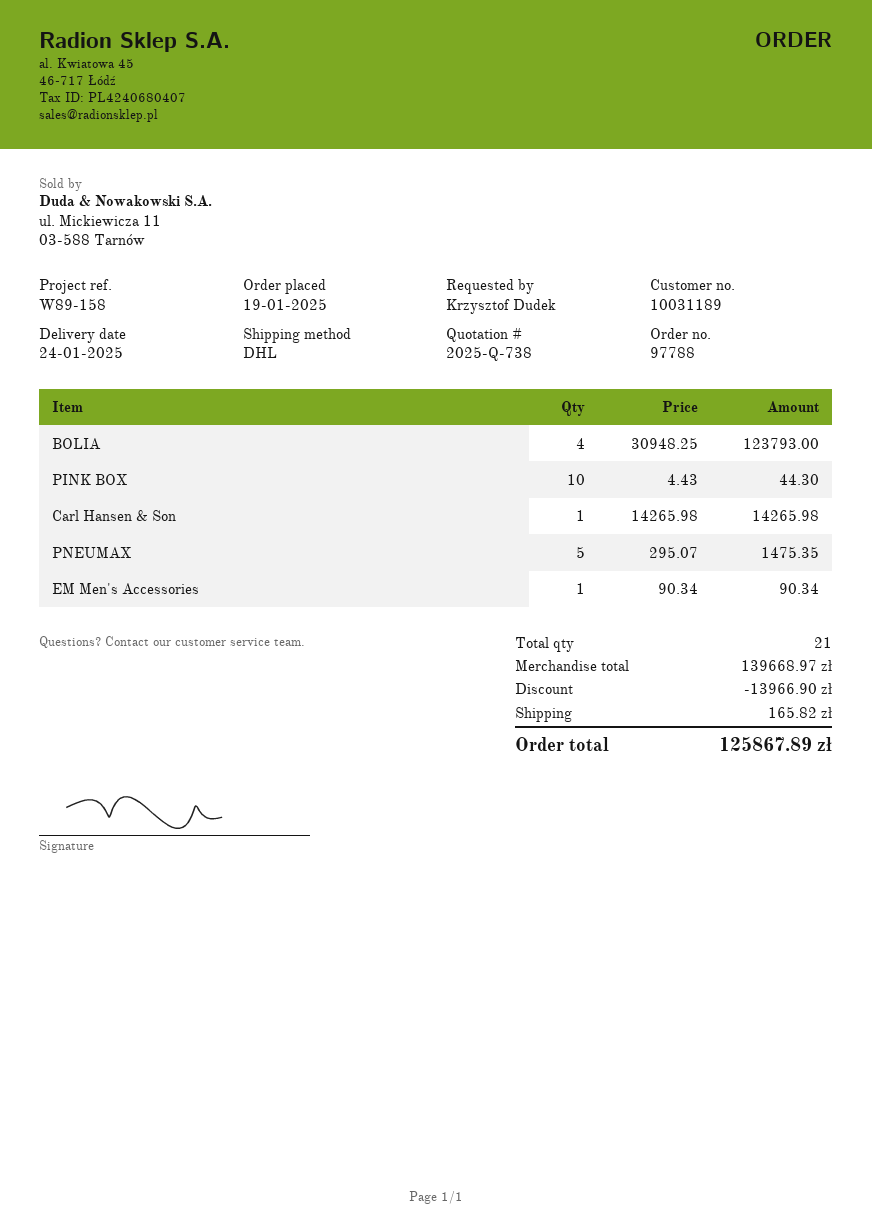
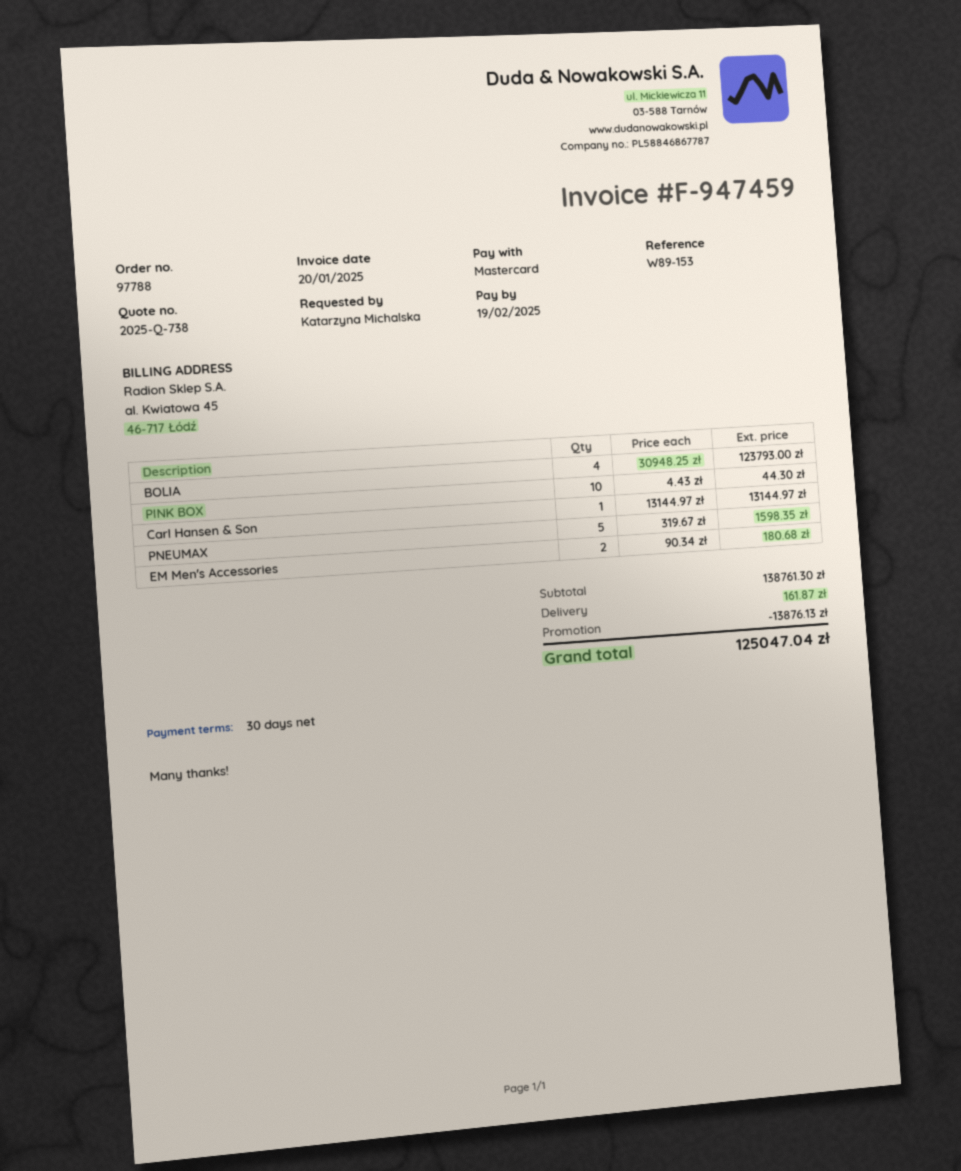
reference: W89-158 -> W89-153
ordered by: Krzysztof Dudek -> Katarzyna Michalska
Carl Hansen & Son: 1 x 14265.98 = 14265.98 -> 1 x 13144.97 = 13144.97
PNEUMAX: 5 x 295.07 = 1475.35 -> 5 x 319.67 = 1598.35
EM Men's Accessories: 1 x 90.34 = 90.34 -> 2 x 90.34 = 180.68
subtotal: 139668.97 -> 138761.30
discount: 13966.90 -> 13876.13
shipping: 165.82 -> 161.87
total: 125867.89 -> 125047.04

